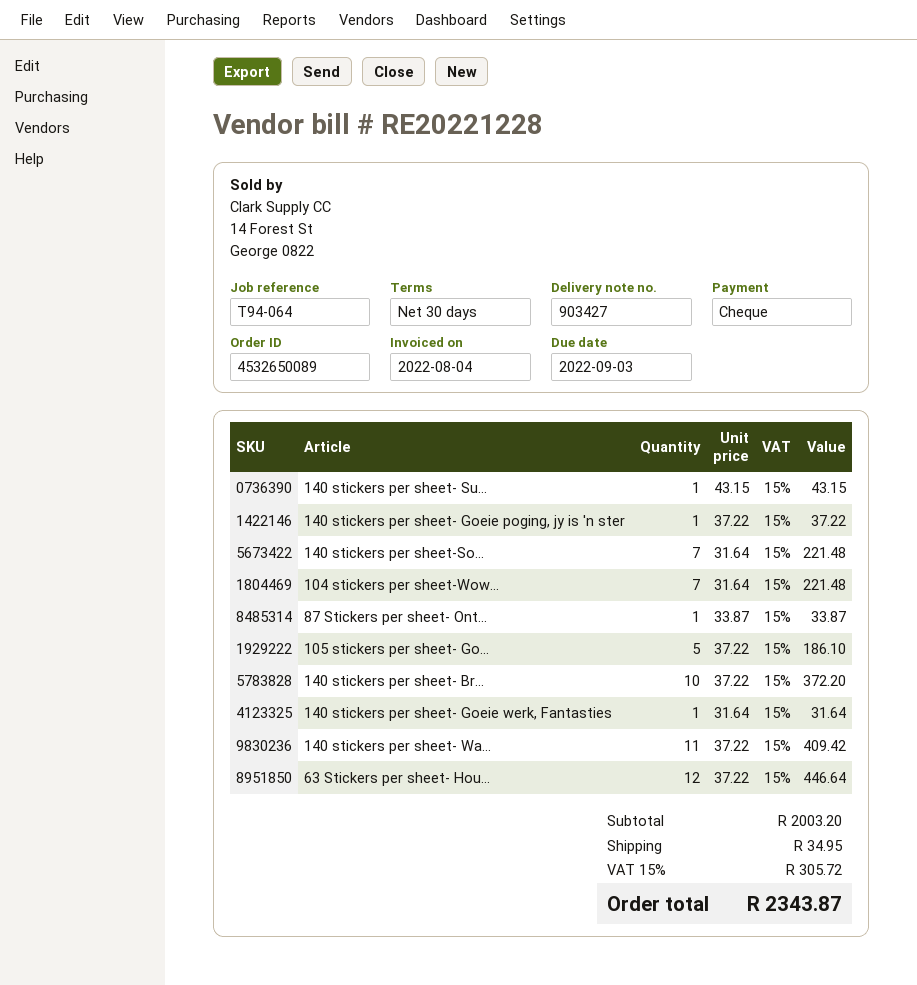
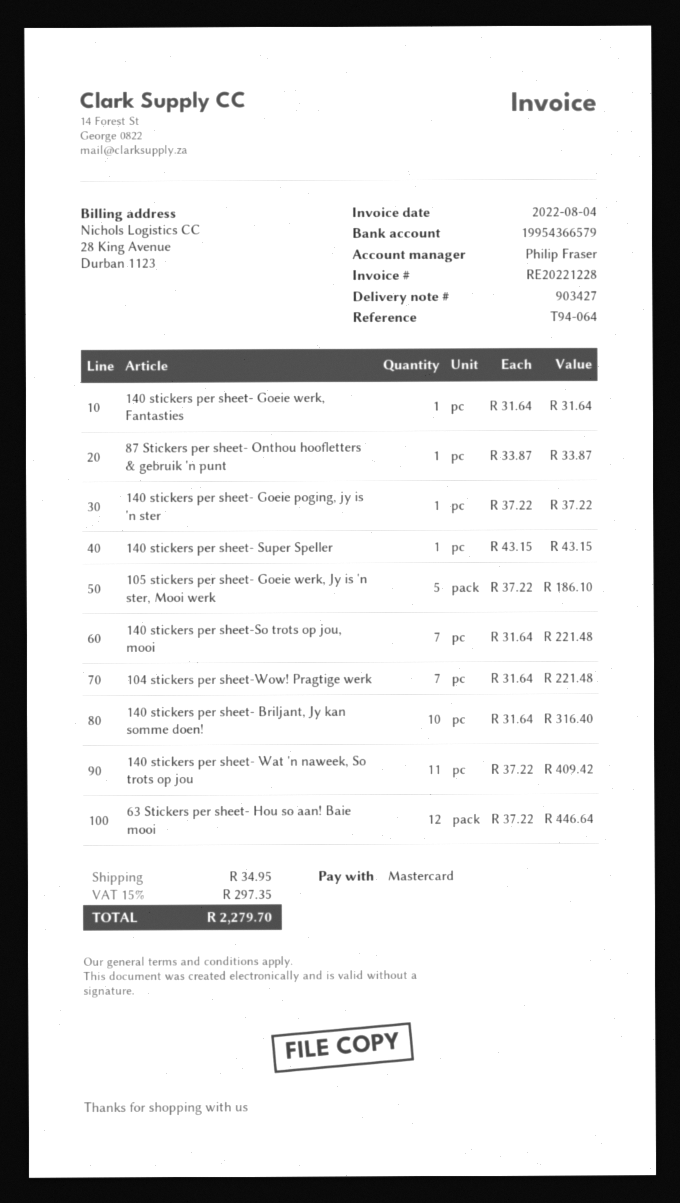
payment method: cheque -> Mastercard
140 stickers per sheet- Br...: 10 x 37.22 = 372.20 -> 10 x 31.64 = 316.40
tax: 15% = 305.72 -> 15% = 297.35
total: 2343.87 -> 2279.70

